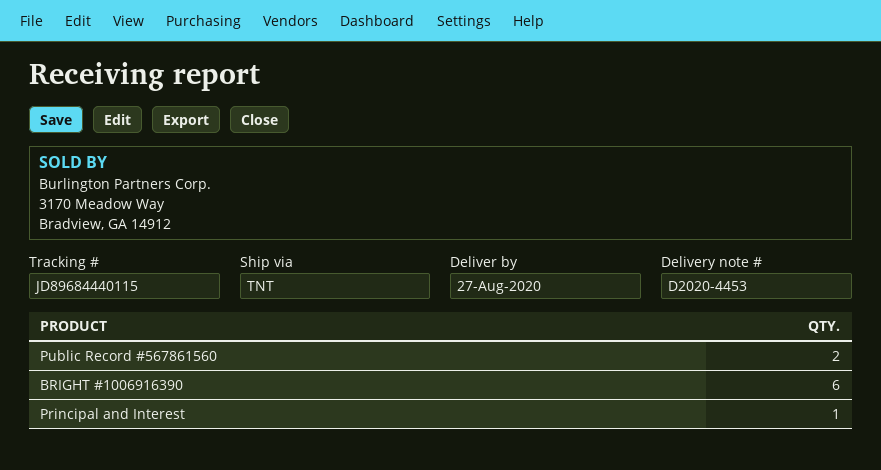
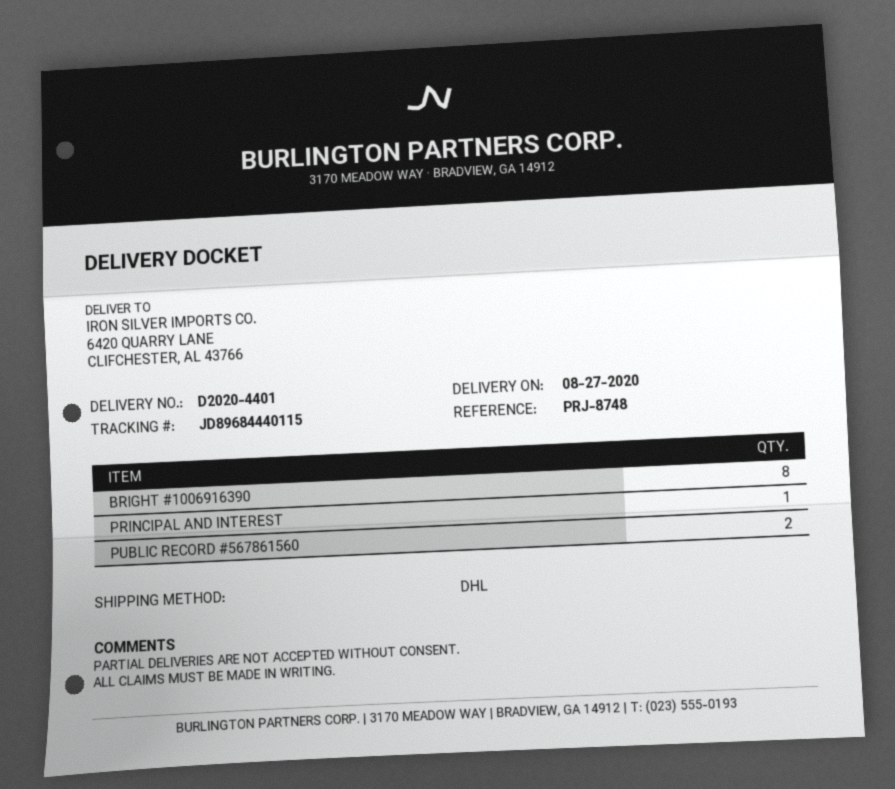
delivery note number: D2020-4453 -> D2020-4401
shipping method: TNT -> DHL
BRIGHT #1006916390: 6 -> 8

